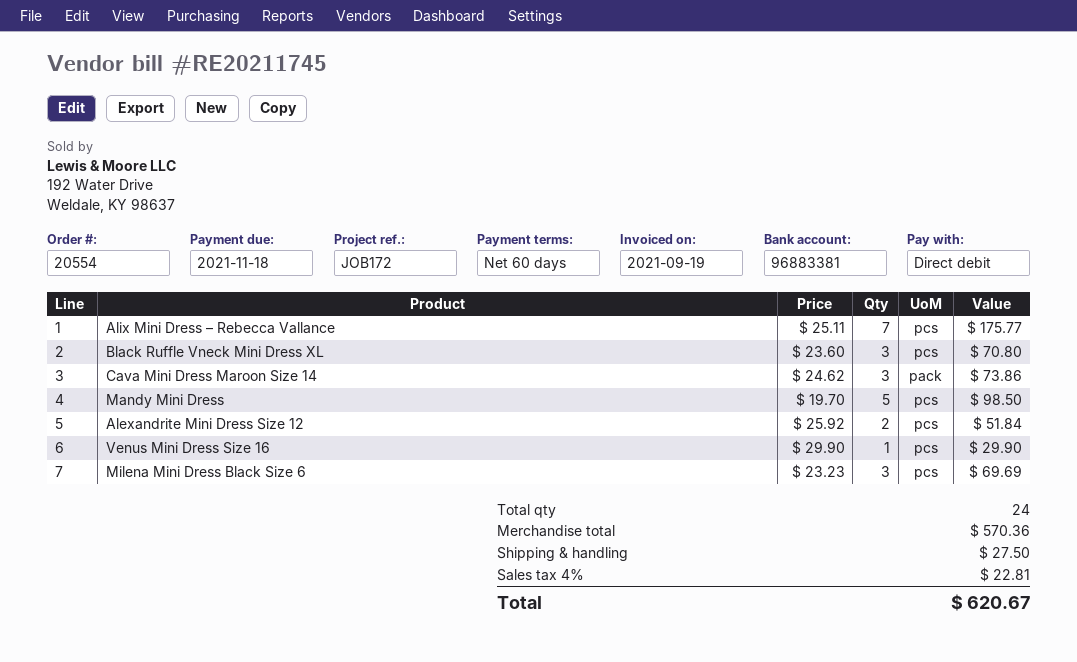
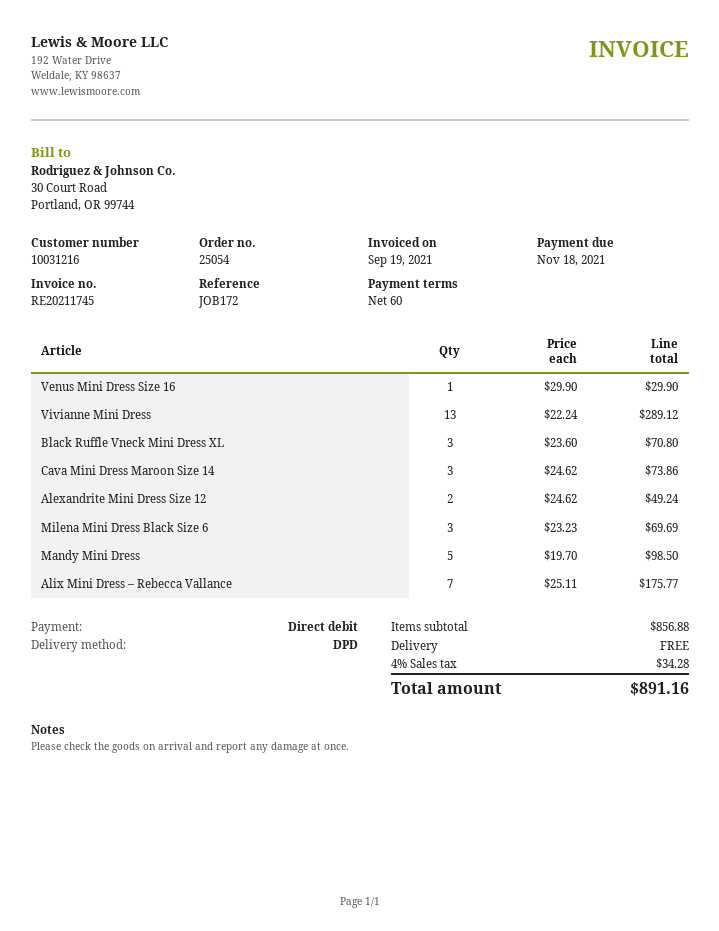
order number: 20554 -> 25054
Alexandrite Mini Dress Size 12: 2 x 25.92 = 51.84 -> 2 x 24.62 = 49.24
Vivianne Mini Dress: none -> 13 x 22.24 = 289.12
subtotal: 570.36 -> 856.88
shipping: 27.50 -> 0.00
tax: 4% = 22.81 -> 4% = 34.28
total: 620.67 -> 891.16

